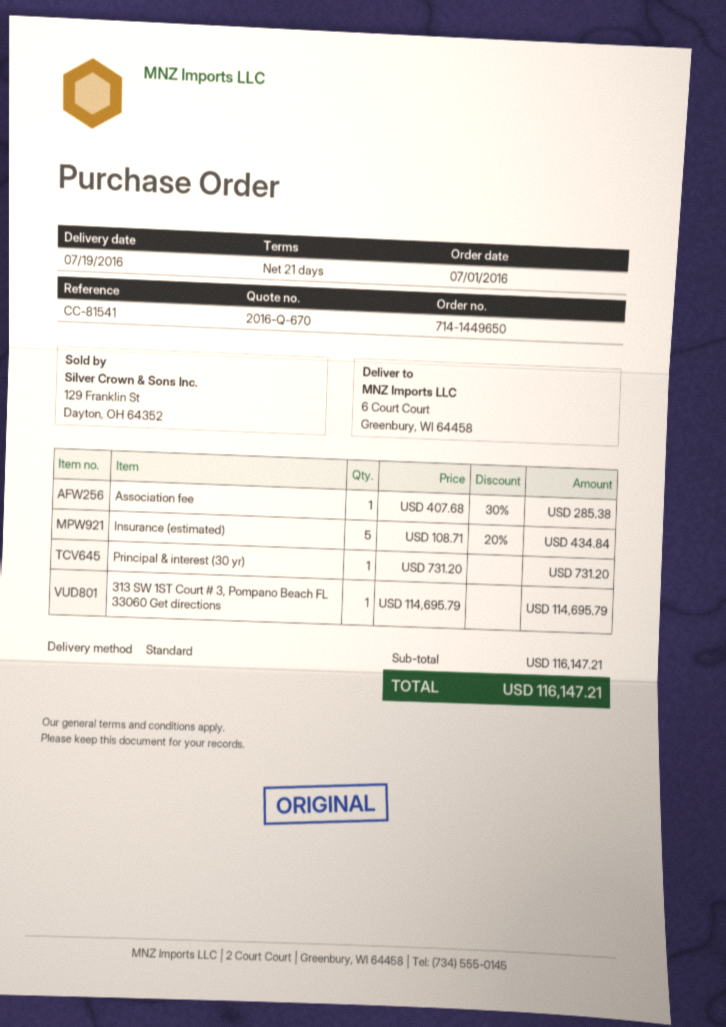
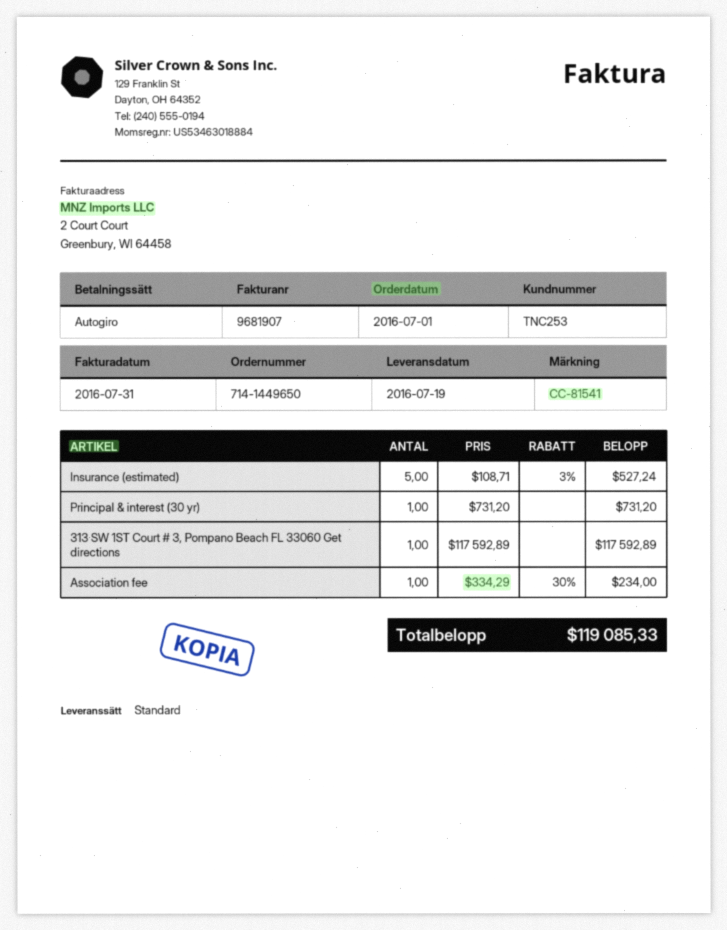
Association fee: 1 x 407.68 - 30% = 285.38 -> 1 x 334.29 - 30% = 234.00
Insurance (estimated): 5 x 108.71 - 20% = 434.84 -> 5 x 108.71 - 3% = 527.24
313 SW 1ST Court # 3, Pompano Beach FL 33060 Get directions: 1 x 114695.79 = 114695.79 -> 1 x 117592.89 = 117592.89
total: 116147.21 -> 119085.33

